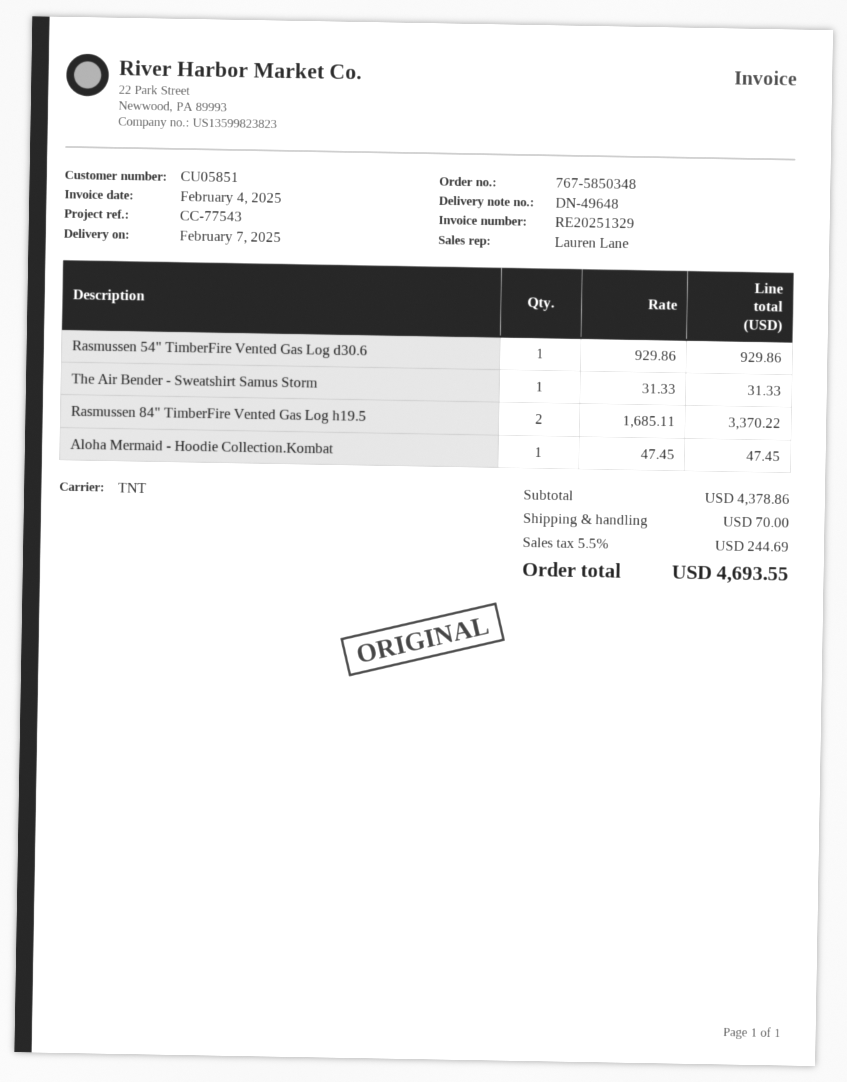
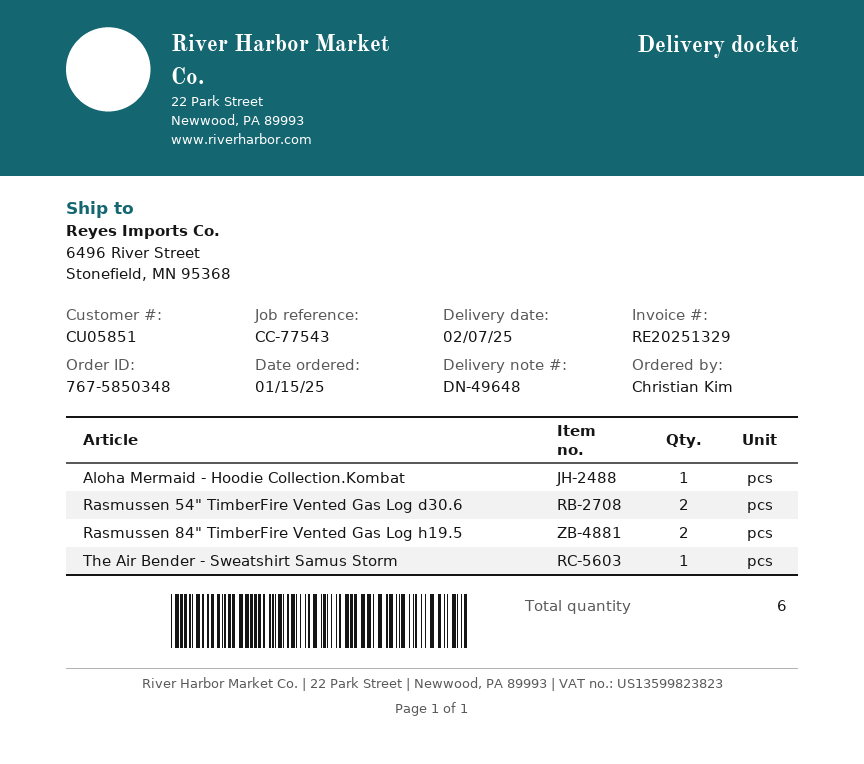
Rasmussen 54" TimberFire Vented Gas Log d30.6: 1 -> 2

